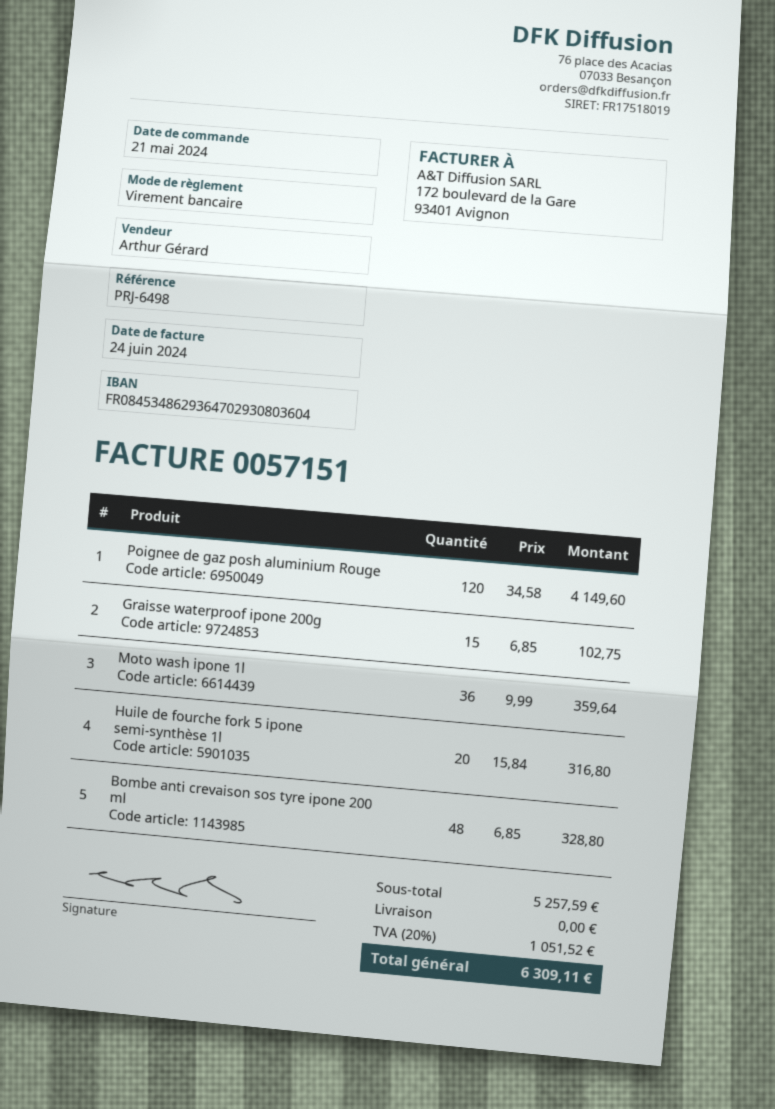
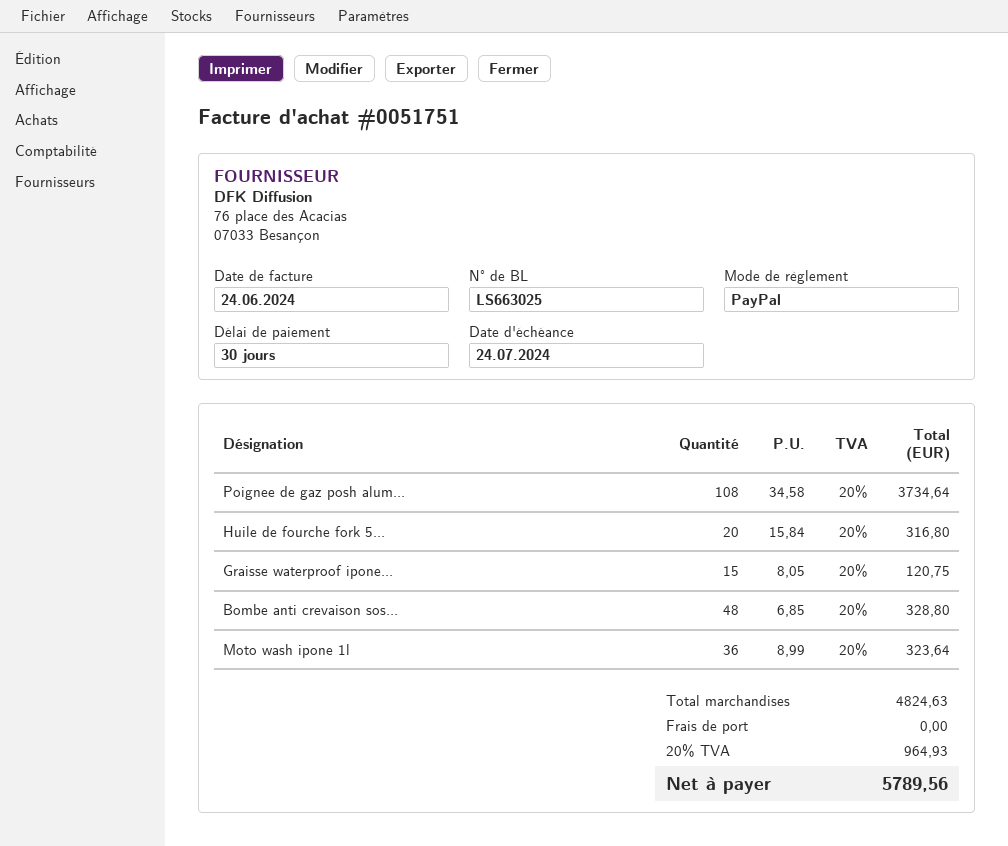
invoice number: 0057151 -> 0051751
payment method: bank transfer -> PayPal
Poignee de gaz posh aluminium Rouge: 120 x 34.58 = 4149.60 -> 108 x 34.58 = 3734.64
Graisse waterproof ipone 200g: 15 x 6.85 = 102.75 -> 15 x 8.05 = 120.75
Moto wash ipone 1l: 36 x 9.99 = 359.64 -> 36 x 8.99 = 323.64
subtotal: 5257.59 -> 4824.63
tax: 20% = 1051.52 -> 20% = 964.93
total: 6309.11 -> 5789.56

